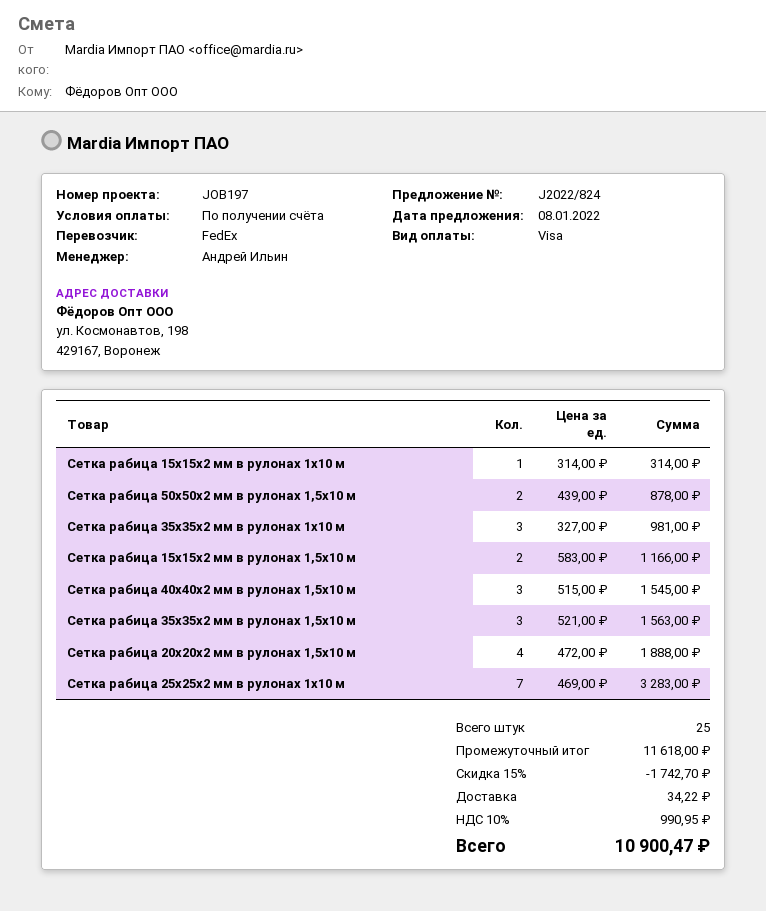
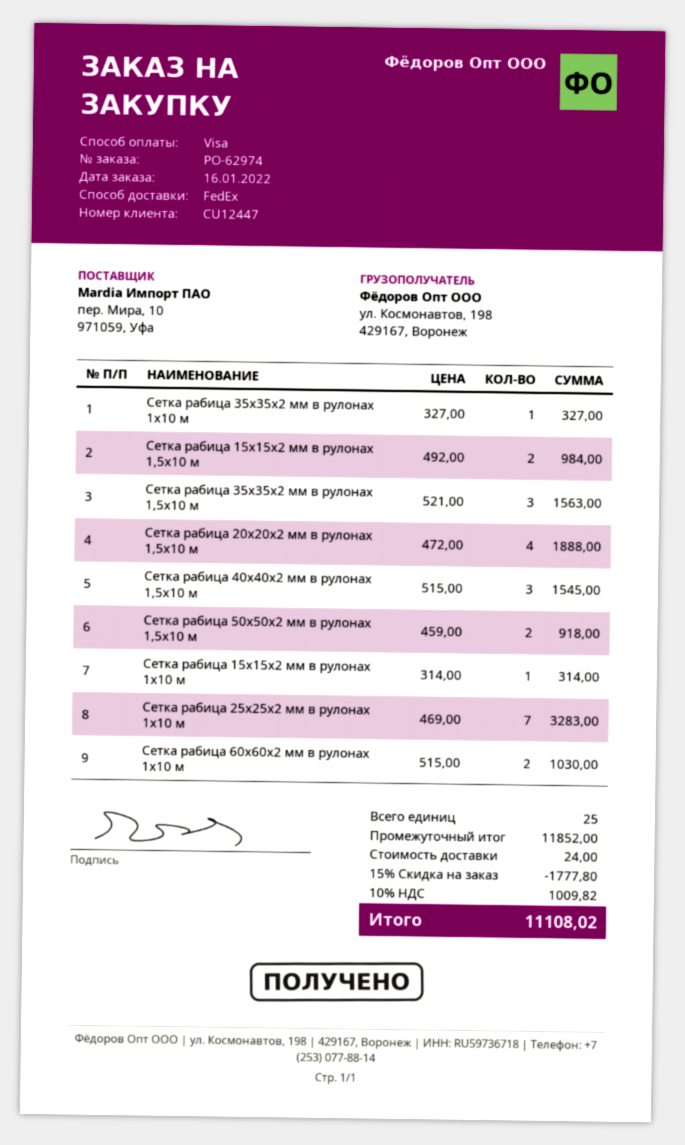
Сетка рабица 50х50х2 мм в рулонах 1,5х10 м: 2 x 439.00 = 878.00 -> 2 x 459.00 = 918.00
Сетка рабица 35х35х2 мм в рулонах 1х10 м: 3 x 327.00 = 981.00 -> 1 x 327.00 = 327.00
Сетка рабица 15х15х2 мм в рулонах 1,5х10 м: 2 x 583.00 = 1166.00 -> 2 x 492.00 = 984.00
Сетка рабица 60х60х2 мм в рулонах 1х10 м: none -> 2 x 515.00 = 1030.00
subtotal: 11618.00 -> 11852.00
discount: 15% = 1742.70 -> 15% = 1777.80
shipping: 34.22 -> 24.00
tax: 10% = 990.95 -> 10% = 1009.82
total: 10900.47 -> 11108.02

